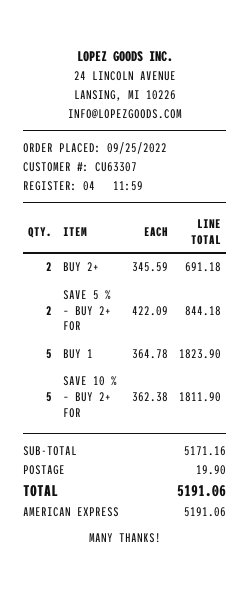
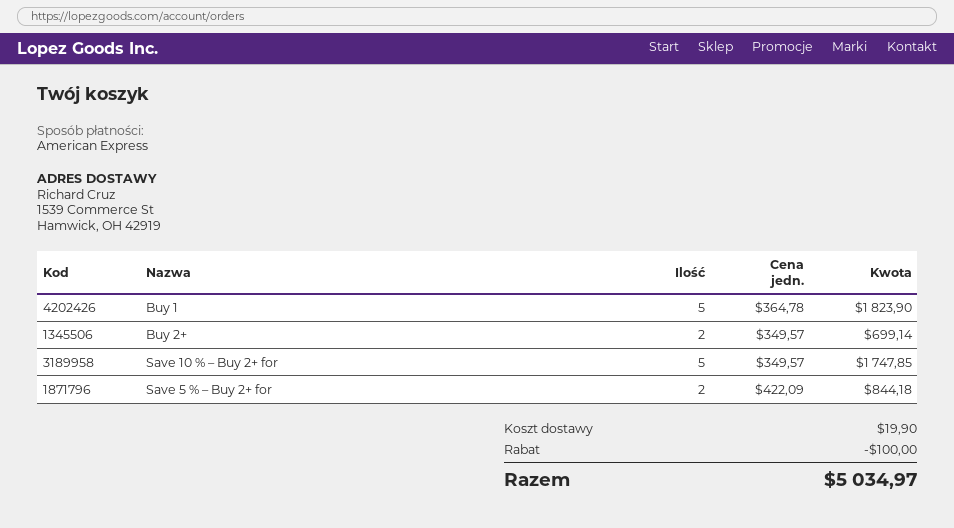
BUY 2+: 2 x 345.59 = 691.18 -> 2 x 349.57 = 699.14
SAVE 10 % – BUY 2+ FOR: 5 x 362.38 = 1811.90 -> 5 x 349.57 = 1747.85
discount: none -> 100.00
total: 5191.06 -> 5034.97

